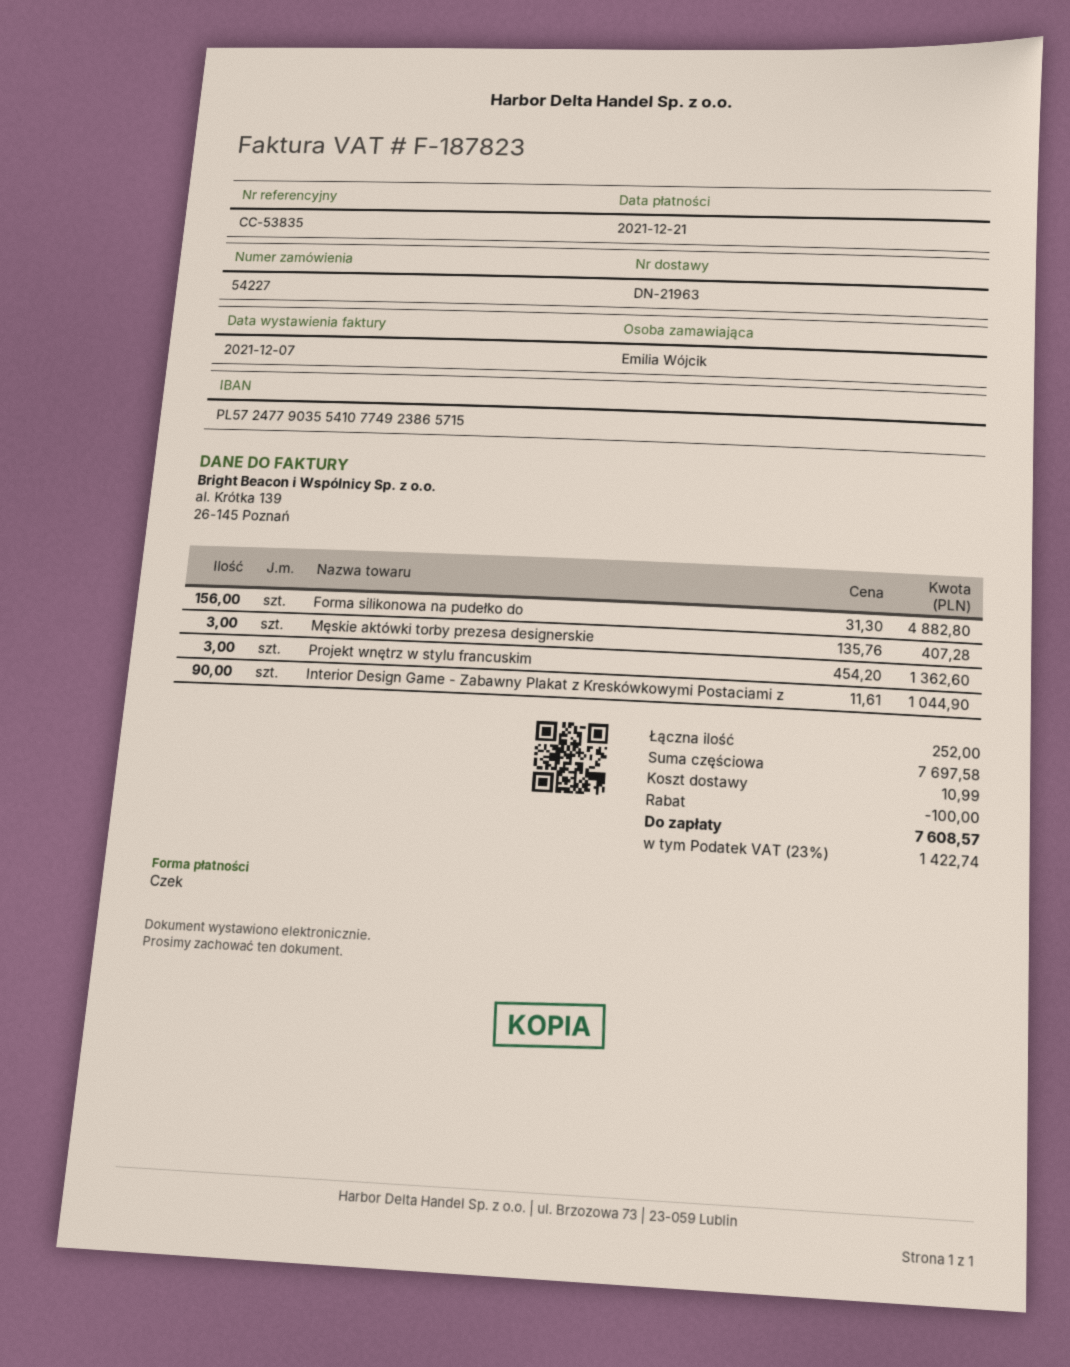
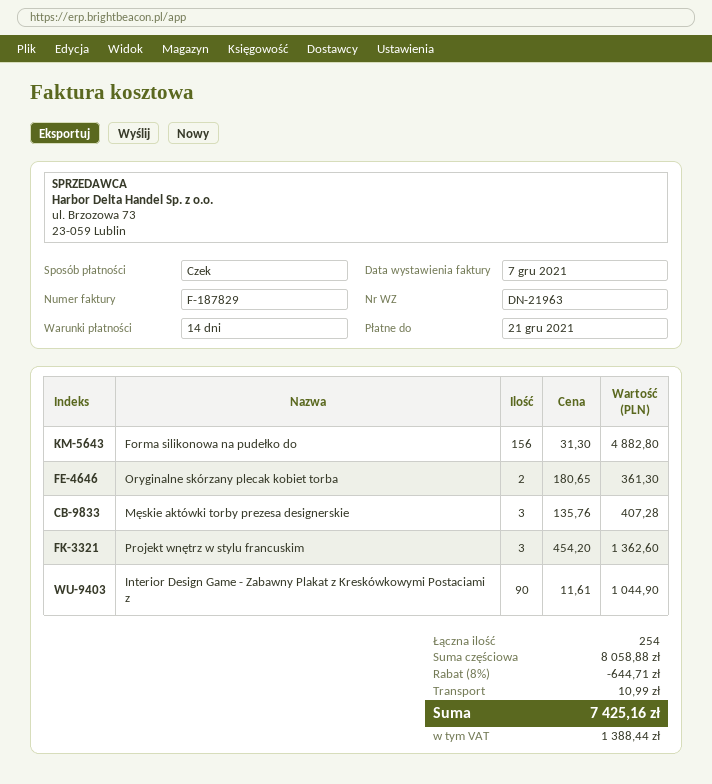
invoice number: F-187823 -> F-187829
Oryginalne skórzany plecak kobiet torba: none -> 2 x 180.65 = 361.30
total quantity: 252 -> 254
subtotal: 7697.58 -> 8058.88
discount: 100.00 -> 644.71
tax: 1422.74 -> 1388.44
total: 7608.57 -> 7425.16

